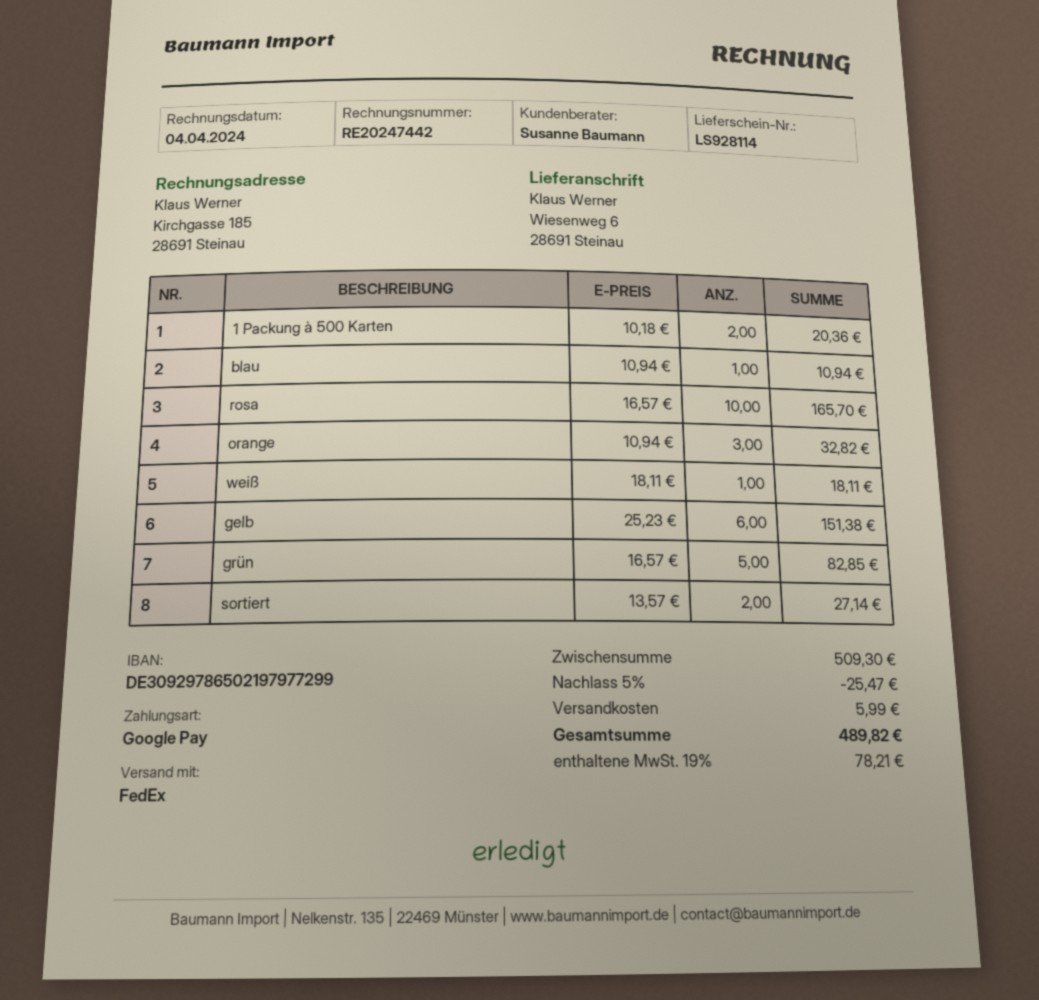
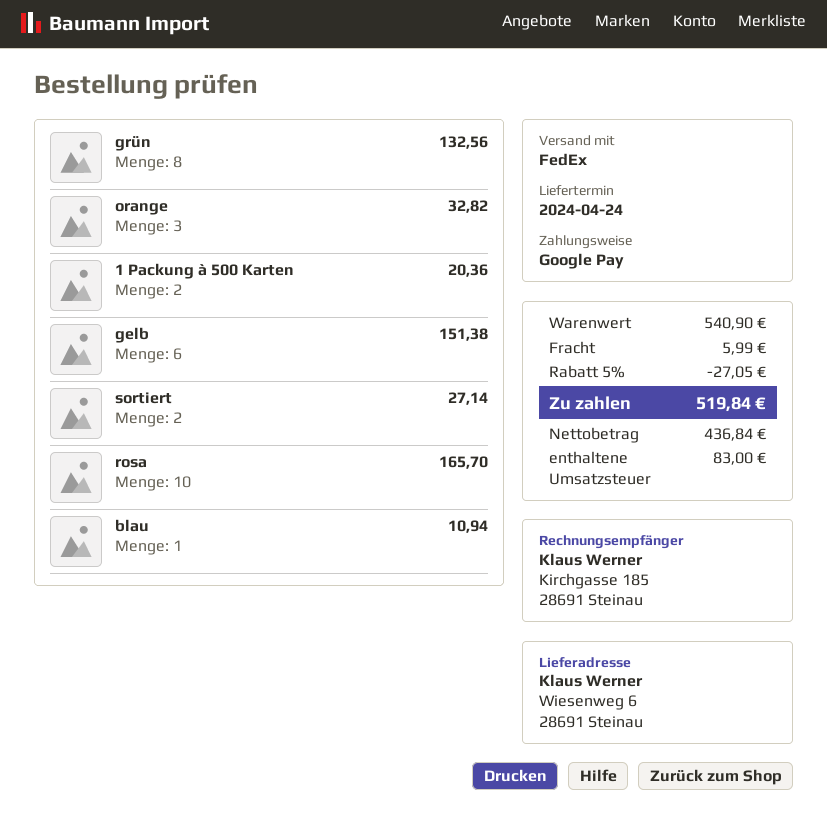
weiß: 1 for 18.11 -> none
grün: 5 for 82.85 -> 8 for 132.56
subtotal: 509.30 -> 540.90
discount: 5% = 25.47 -> 5% = 27.05
tax: 78.21 -> 83.00
total: 489.82 -> 519.84

